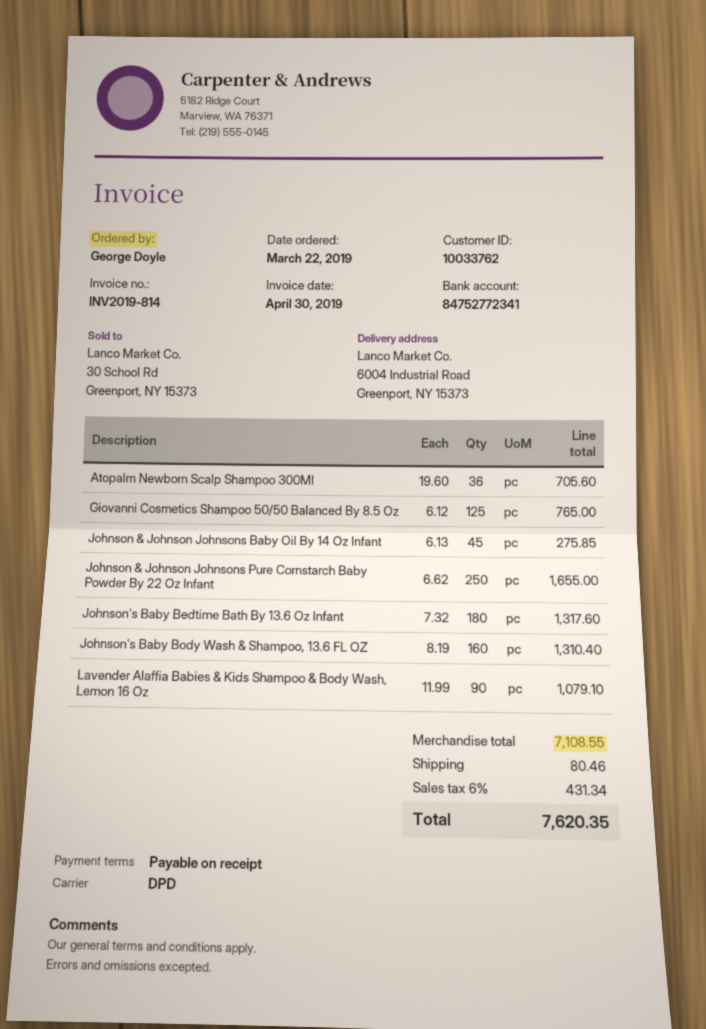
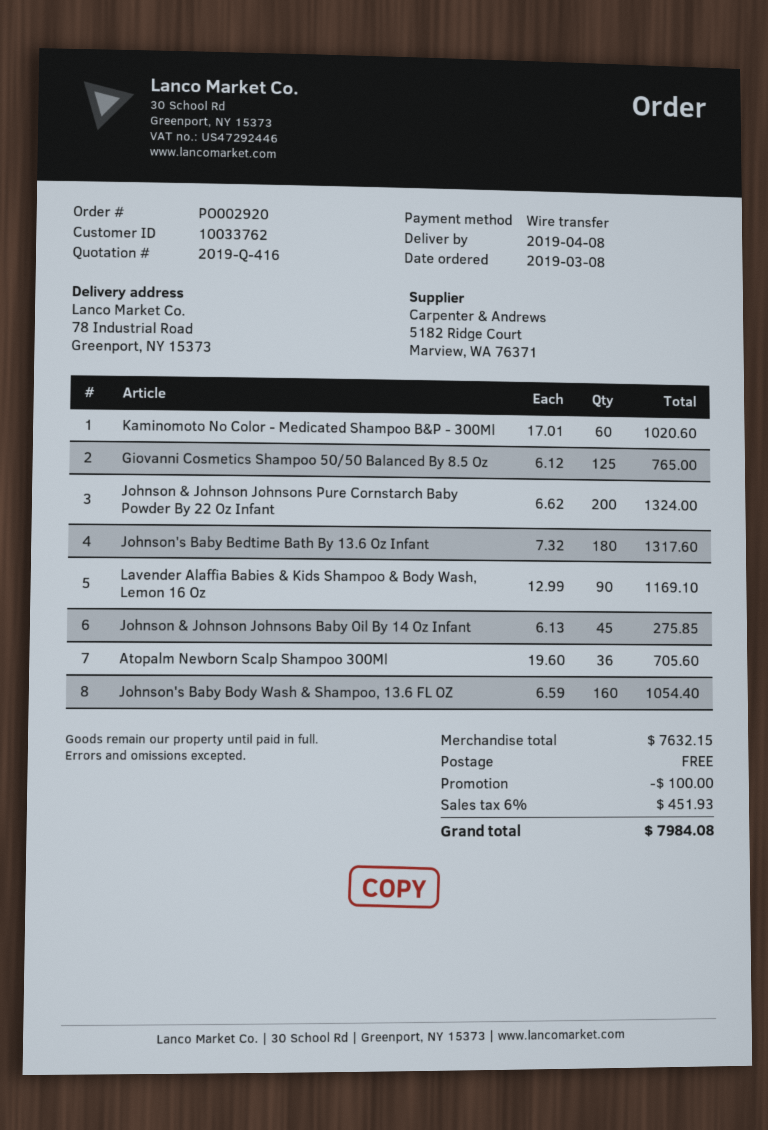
order date: 2019-03-22 -> 2019-03-08
ship to: 6004 Industrial Road, Greenport, NY 15373 -> 78 Industrial Road, Greenport, NY 15373
Johnson & Johnson Johnsons Pure Cornstarch Baby Powder By 22 Oz Infant: 250 x 6.62 = 1655.00 -> 200 x 6.62 = 1324.00
Johnson's Baby Body Wash & Shampoo, 13.6 FL OZ: 160 x 8.19 = 1310.40 -> 160 x 6.59 = 1054.40
Lavender Alaffia Babies & Kids Shampoo & Body Wash, Lemon 16 Oz: 90 x 11.99 = 1079.10 -> 90 x 12.99 = 1169.10
Kaminomoto No Color - Medicated Shampoo B&P - 300Ml: none -> 60 x 17.01 = 1020.60
subtotal: 7108.55 -> 7632.15
discount: none -> 100.00
shipping: 80.46 -> 0.00
tax: 6% = 431.34 -> 6% = 451.93
total: 7620.35 -> 7984.08

